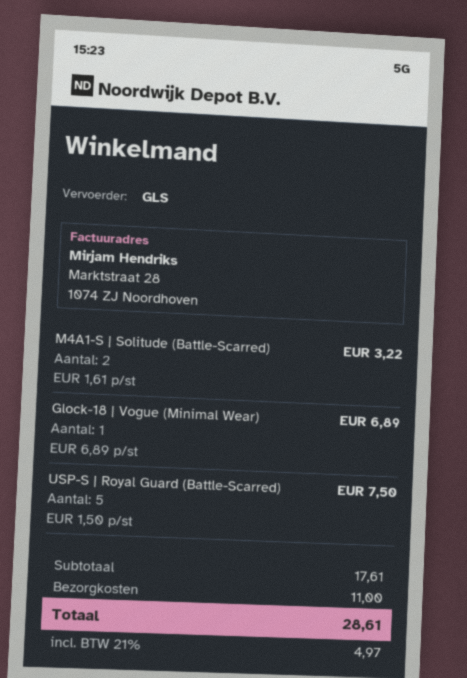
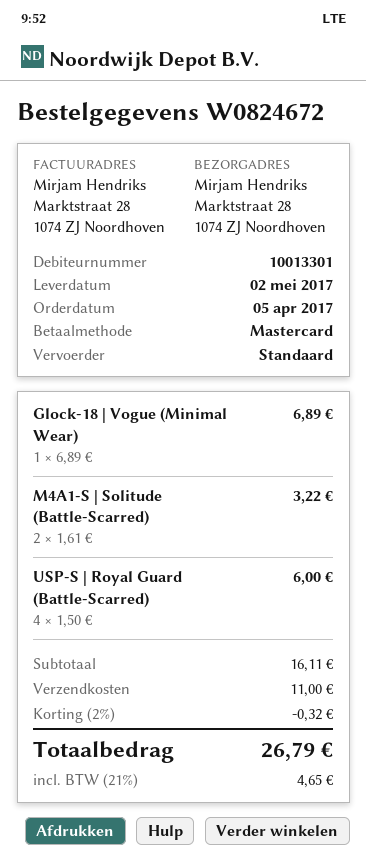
shipping method: GLS -> standard
USP-S | Royal Guard (Battle-Scarred): 5 x 1.50 = 7.50 -> 4 x 1.50 = 6.00
subtotal: 17.61 -> 16.11
discount: none -> 2% = 0.32
tax: 21% = 4.97 -> 21% = 4.65
total: 28.61 -> 26.79

